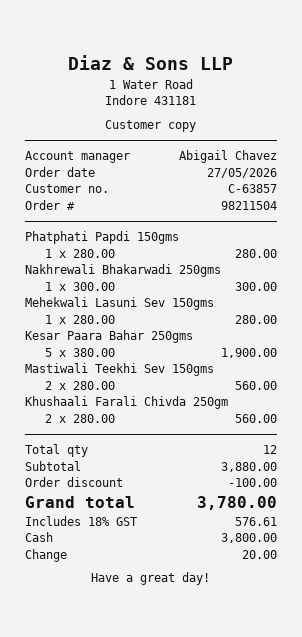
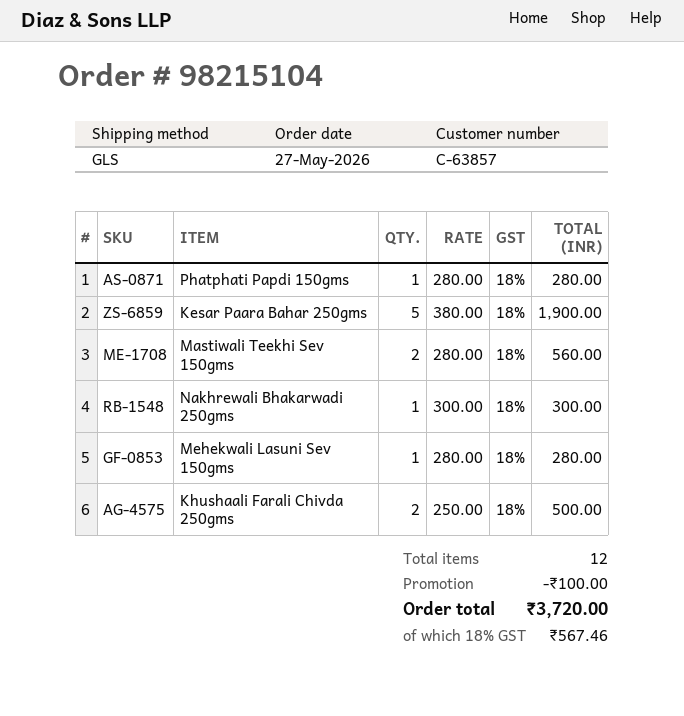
order number: 98211504 -> 98215104
Khushaali Farali Chivda 250gm: 2 x 280.00 = 560.00 -> 2 x 250.00 = 500.00
tax: 18% = 576.61 -> 18% = 567.46
total: 3780.00 -> 3720.00

